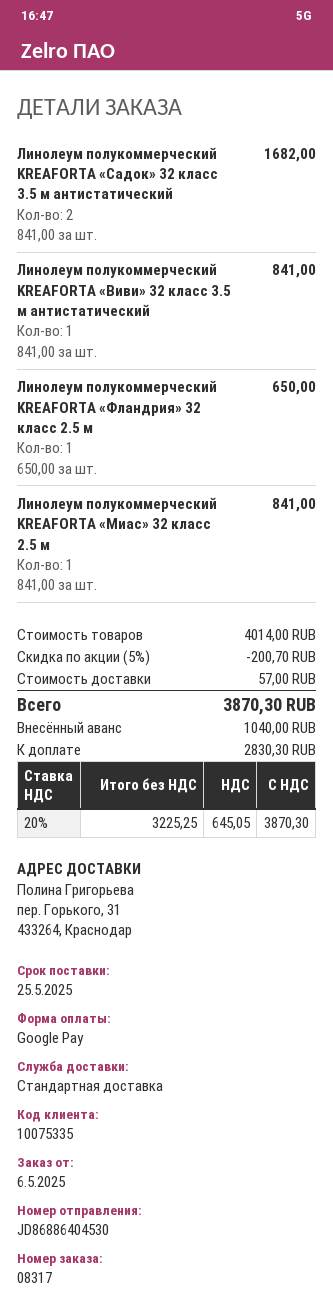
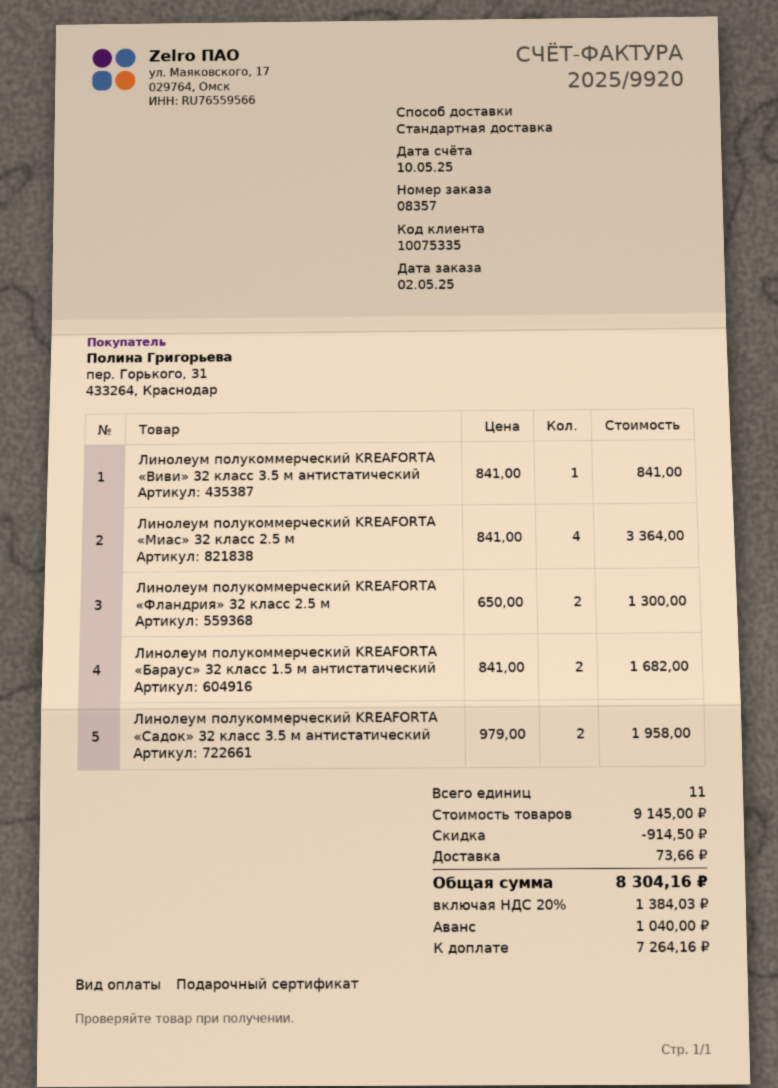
order number: 08317 -> 08357
order date: 2025-05-06 -> 2025-05-02
payment method: Google Pay -> gift card
Линолеум полукоммерческий KREAFORTA «Садок» 32 класс 3.5 м антистатический: 2 x 841.00 = 1682.00 -> 2 x 979.00 = 1958.00
Линолеум полукоммерческий KREAFORTA «Фландрия» 32 класс 2.5 м: 1 x 650.00 = 650.00 -> 2 x 650.00 = 1300.00
Линолеум полукоммерческий KREAFORTA «Миас» 32 класс 2.5 м: 1 x 841.00 = 841.00 -> 4 x 841.00 = 3364.00
Линолеум полукоммерческий KREAFORTA «Бараус» 32 класс 1.5 м антистатический: none -> 2 x 841.00 = 1682.00
subtotal: 4014.00 -> 9145.00
discount: 200.70 -> 914.50
shipping: 57.00 -> 73.66
tax: 20% = 645.05 -> 20% = 1384.03
total: 3870.30 -> 8304.16
balance: 2830.30 -> 7264.16

